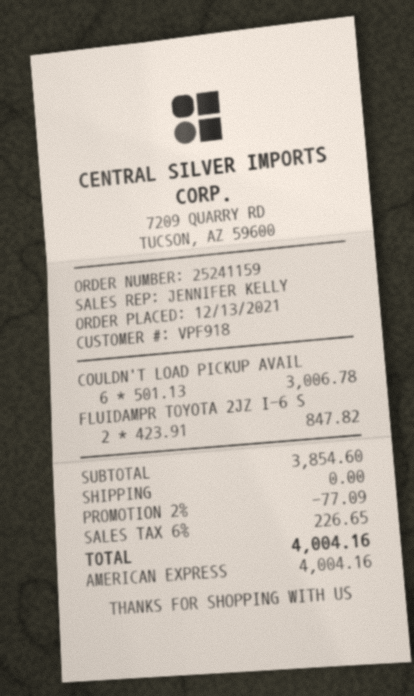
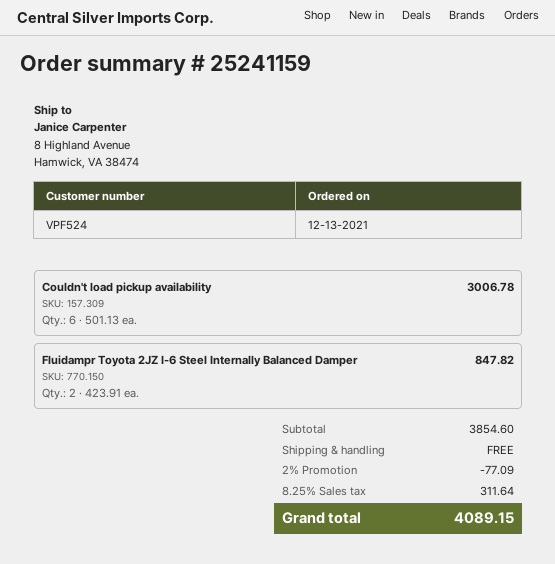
customer number: VPF918 -> VPF524
tax: 6% = 226.65 -> 8.25% = 311.64
total: 4004.16 -> 4089.15

